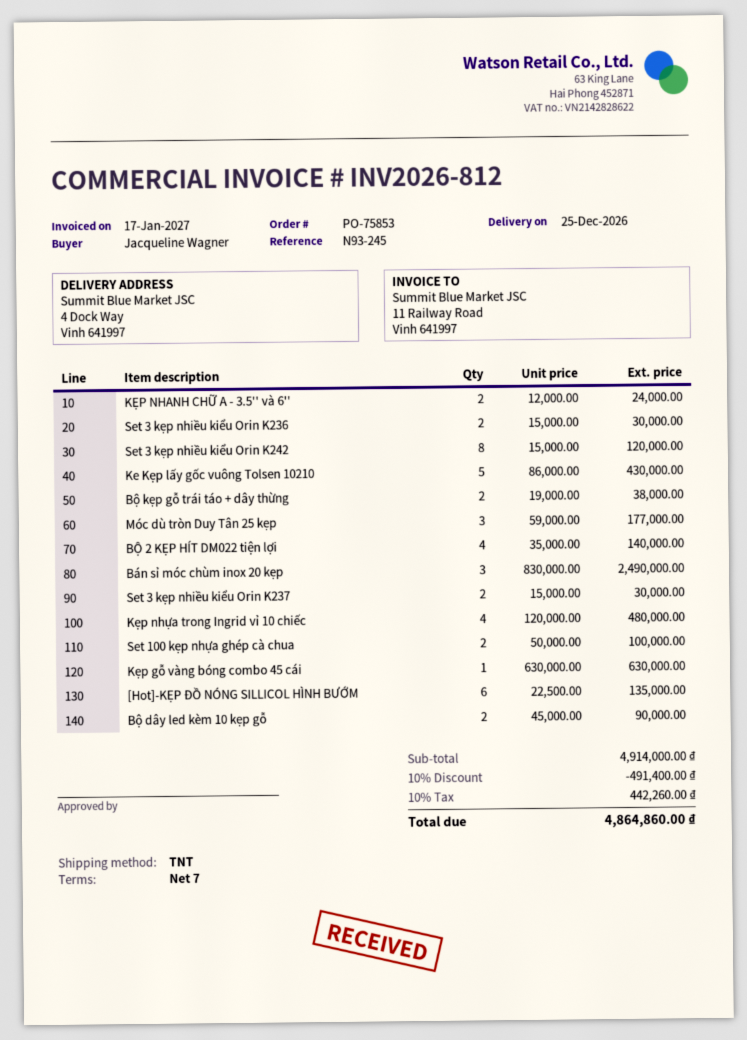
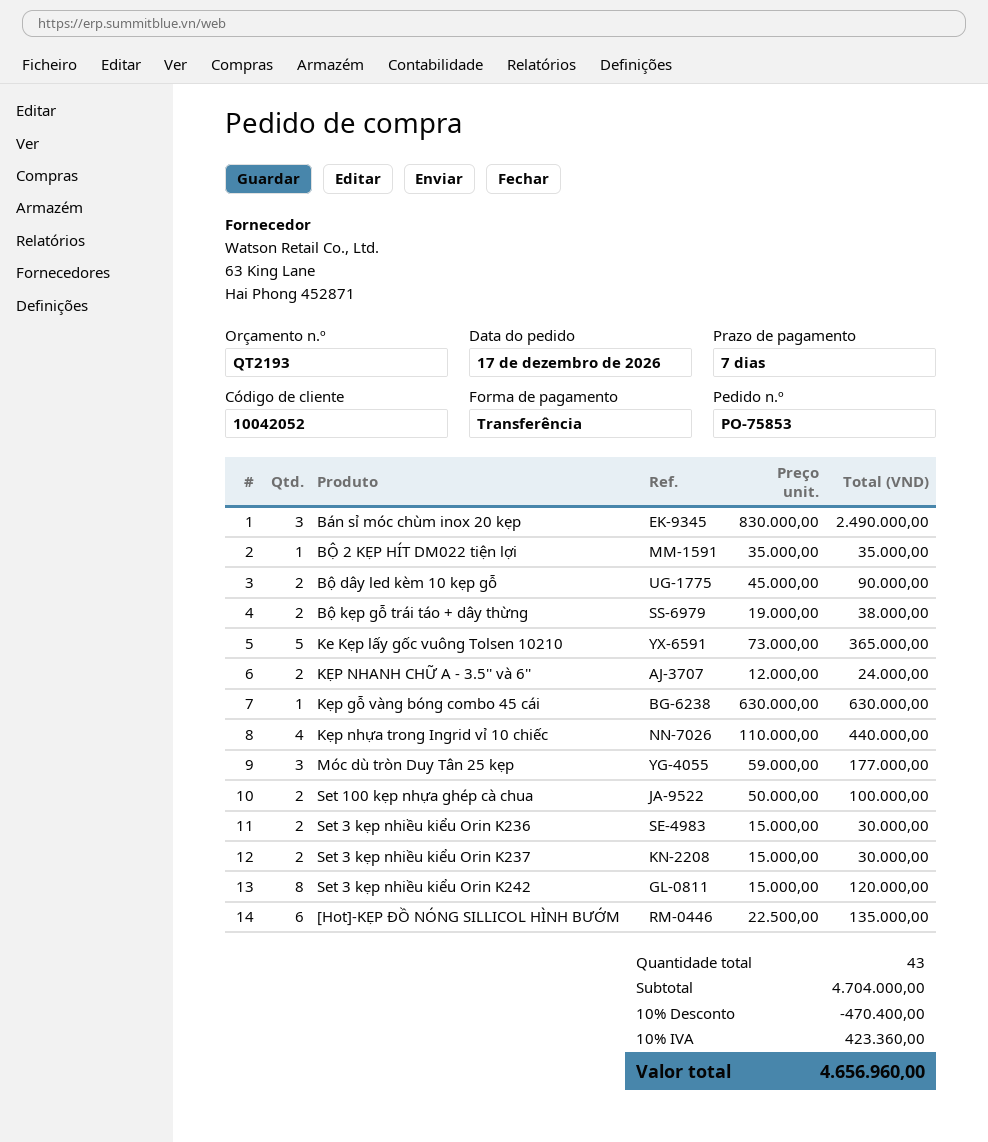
Ke Kẹp lấy gốc vuông Tolsen 10210: 5 x 86000.00 = 430000.00 -> 5 x 73000.00 = 365000.00
BỘ 2 KẸP HÍT DM022 tiện lợi: 4 x 35000.00 = 140000.00 -> 1 x 35000.00 = 35000.00
Kẹp nhựa trong Ingrid vỉ 10 chiếc: 4 x 120000.00 = 480000.00 -> 4 x 110000.00 = 440000.00
subtotal: 4914000.00 -> 4704000.00
discount: 10% = 491400.00 -> 10% = 470400.00
tax: 10% = 442260.00 -> 10% = 423360.00
total: 4864860.00 -> 4656960.00

